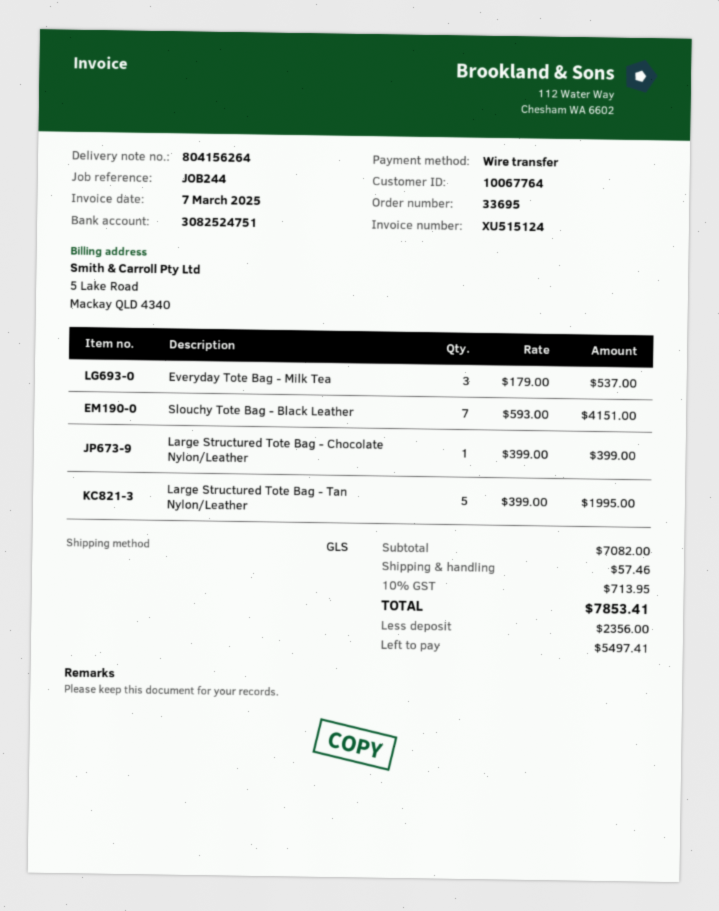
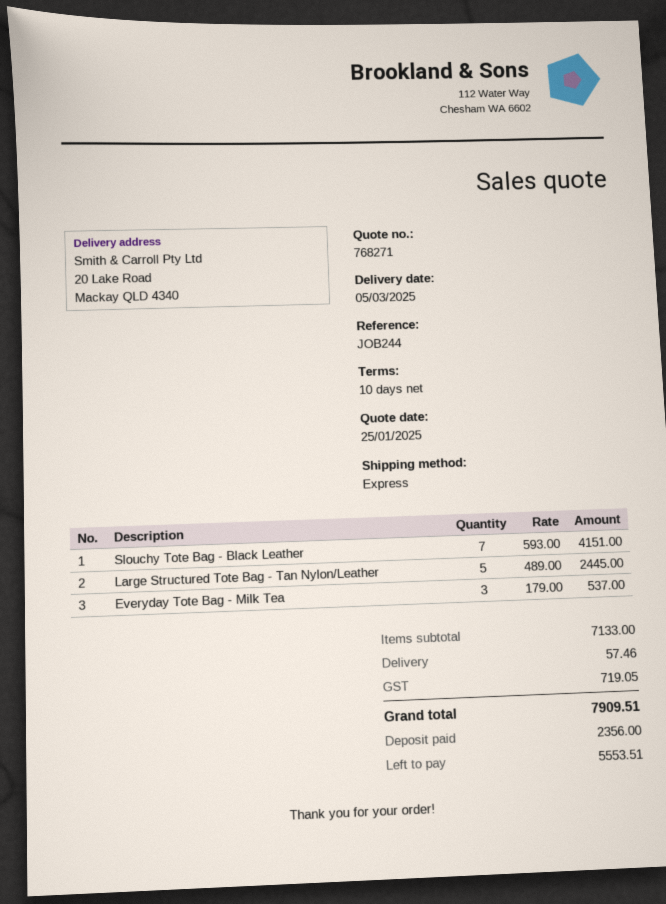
shipping method: GLS -> express
Large Structured Tote Bag - Chocolate Nylon/Leather: 1 x 399.00 = 399.00 -> none
Large Structured Tote Bag - Tan Nylon/Leather: 5 x 399.00 = 1995.00 -> 5 x 489.00 = 2445.00
subtotal: 7082.00 -> 7133.00
tax: 713.95 -> 719.05
total: 7853.41 -> 7909.51
balance: 5497.41 -> 5553.51

